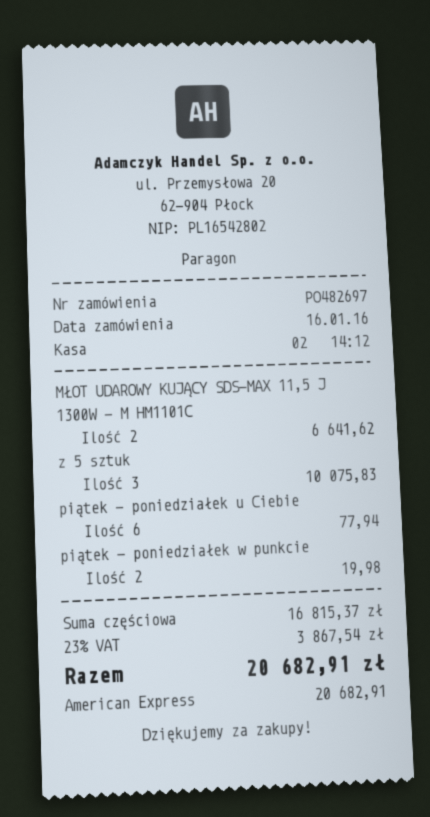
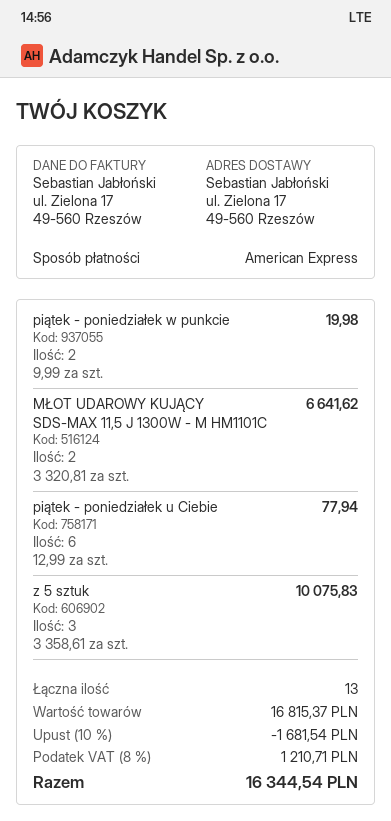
discount: none -> 10% = 1681.54
tax: 23% = 3867.54 -> 8% = 1210.71
total: 20682.91 -> 16344.54

